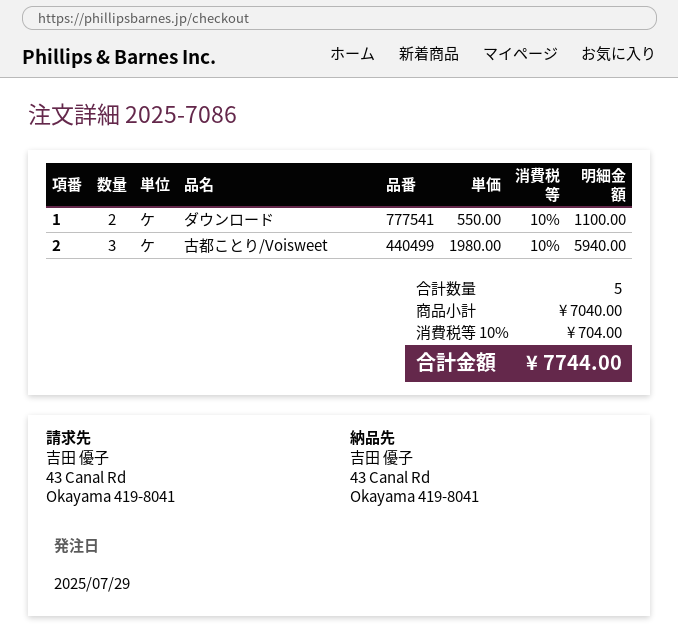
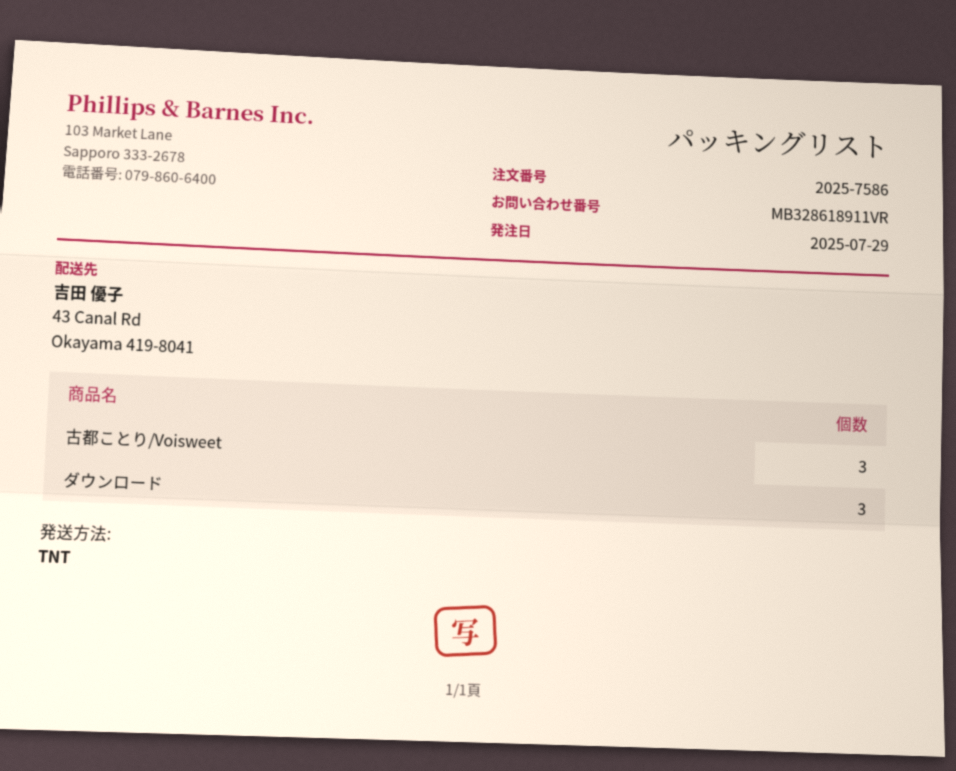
order number: 2025-7086 -> 2025-7586
ダウンロード: 2 -> 3

